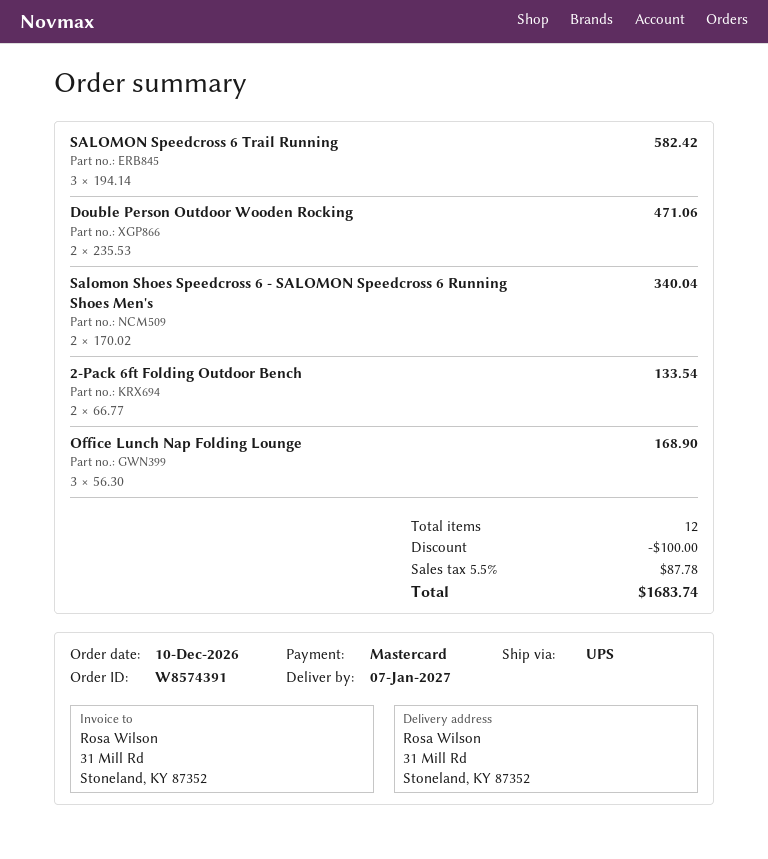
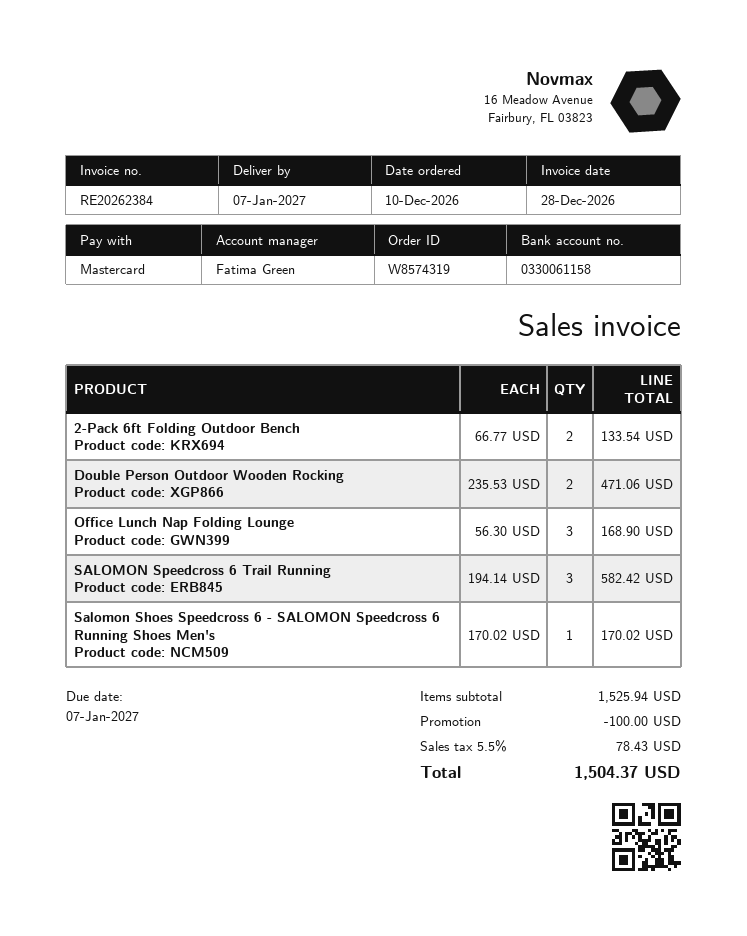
order number: W8574391 -> W8574319
Salomon Shoes Speedcross 6 - SALOMON Speedcross 6 Running Shoes Men's: 2 x 170.02 = 340.04 -> 1 x 170.02 = 170.02
tax: 5.5% = 87.78 -> 5.5% = 78.43
total: 1683.74 -> 1504.37

